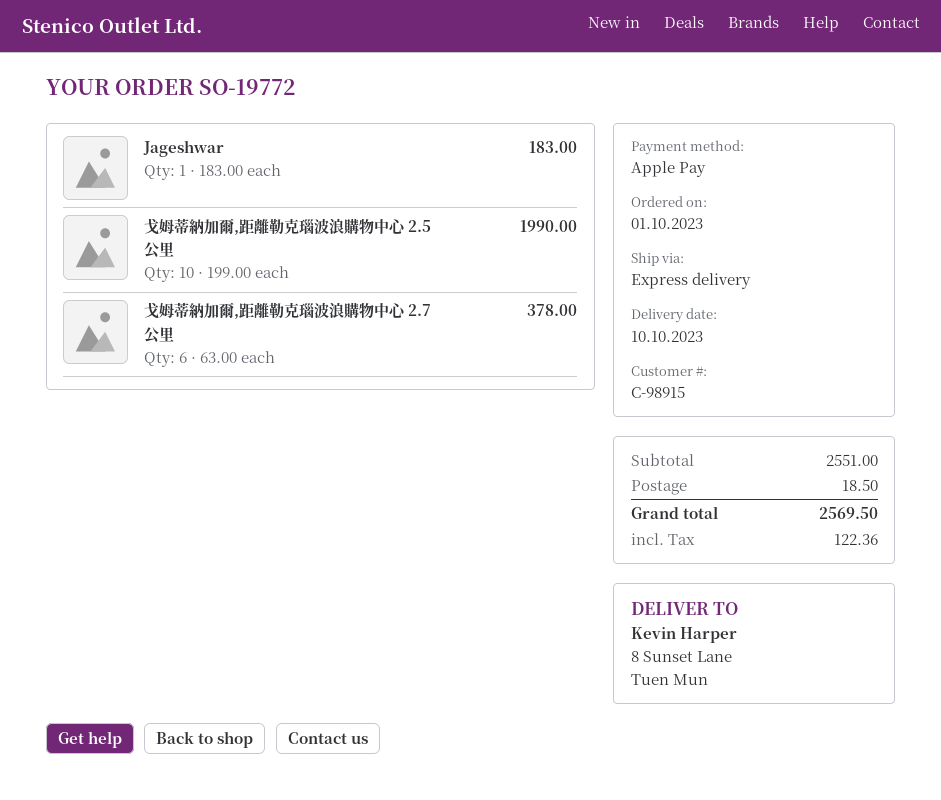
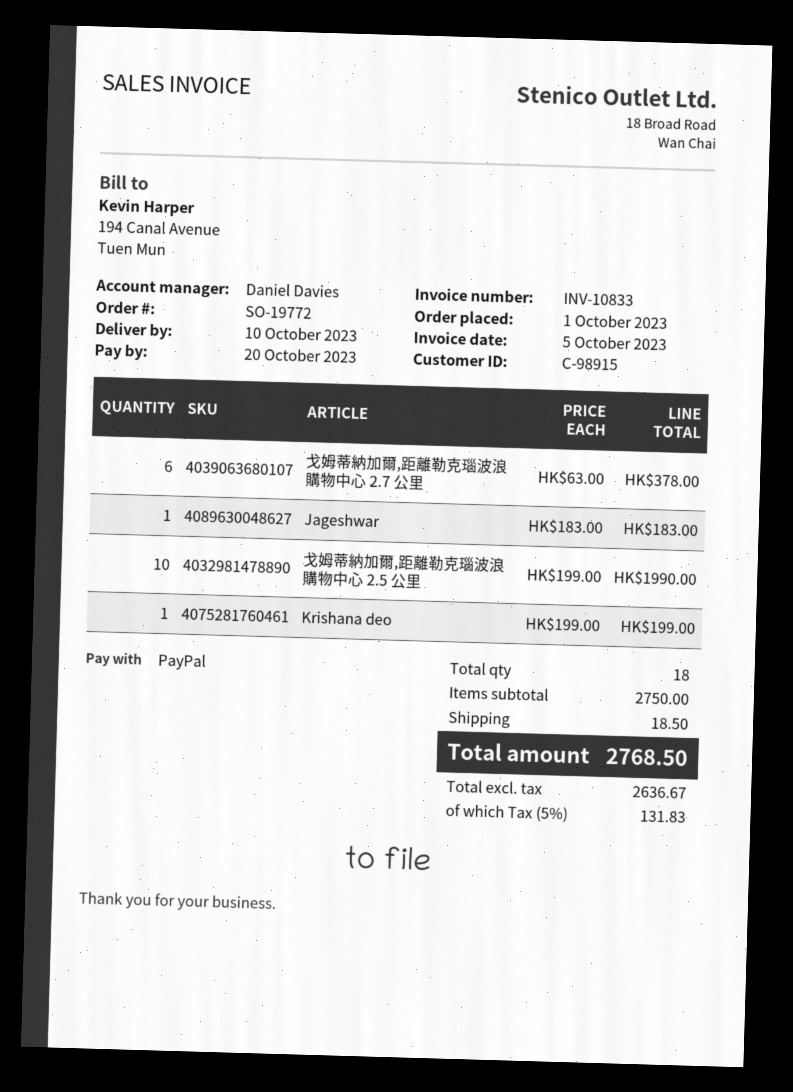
payment method: Apple Pay -> PayPal
Krishana deo: none -> 1 x 199.00 = 199.00
subtotal: 2551.00 -> 2750.00
tax: 122.36 -> 131.83
total: 2569.50 -> 2768.50

